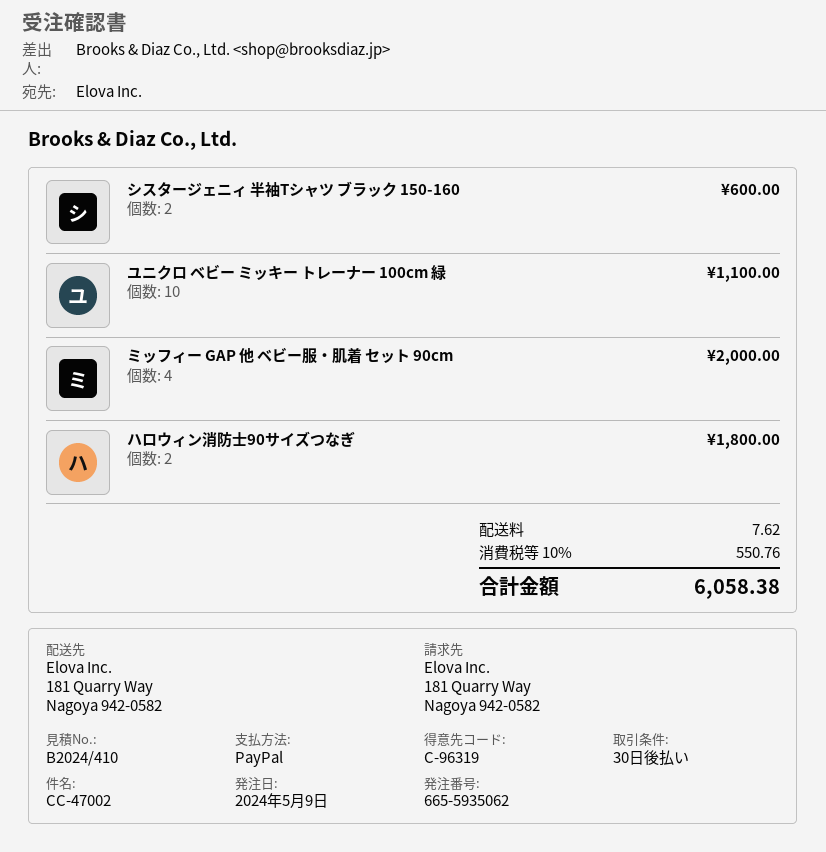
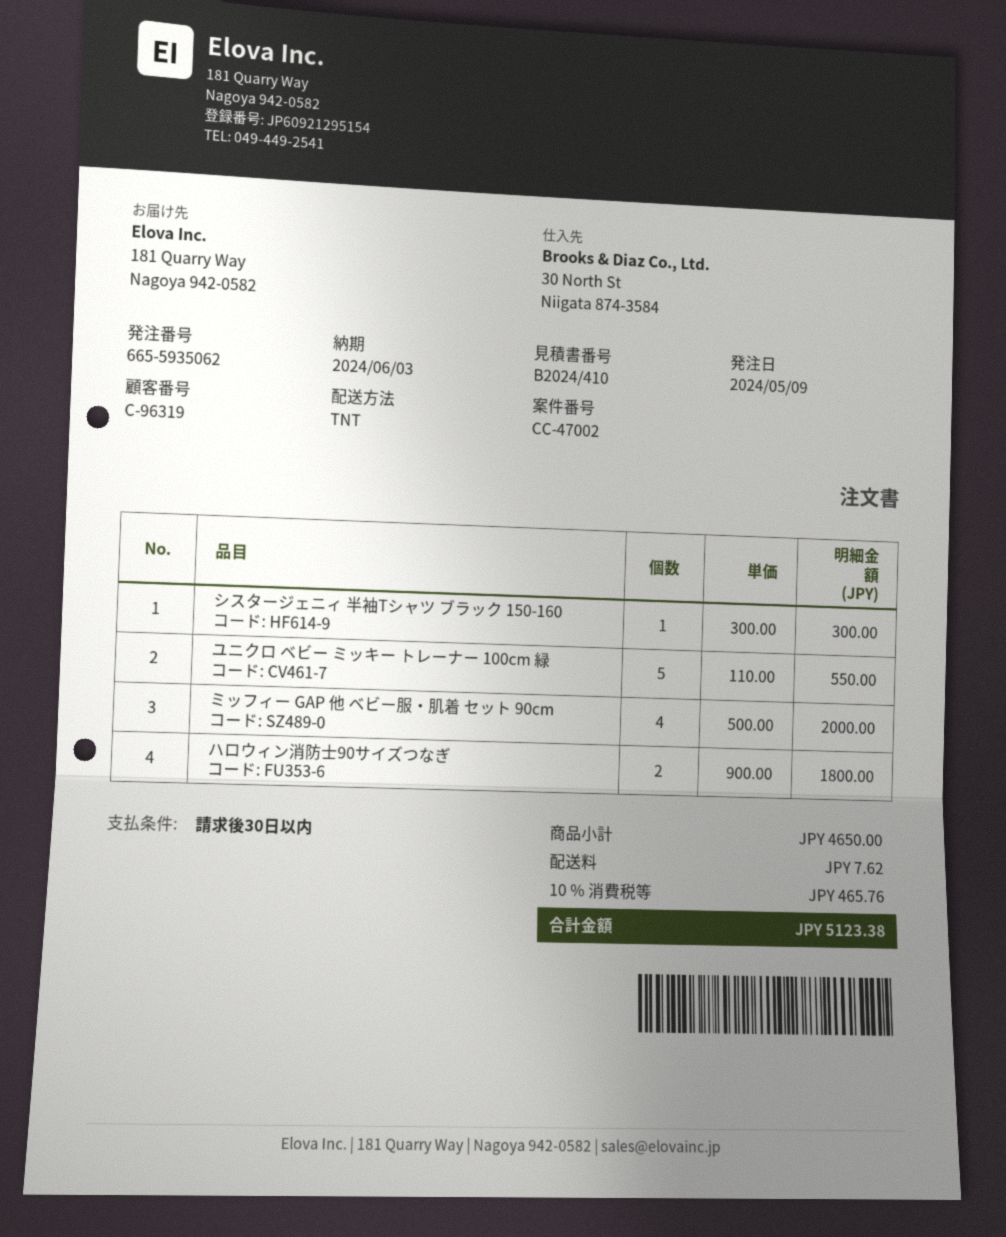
シスタージェニィ 半袖Tシャツ ブラック 150-160: 2 for 600.00 -> 1 for 300.00
ユニクロ ベビー ミッキー トレーナー 100cm 緑: 10 for 1100.00 -> 5 for 550.00
tax: 10% = 550.76 -> 10% = 465.76
total: 6058.38 -> 5123.38

